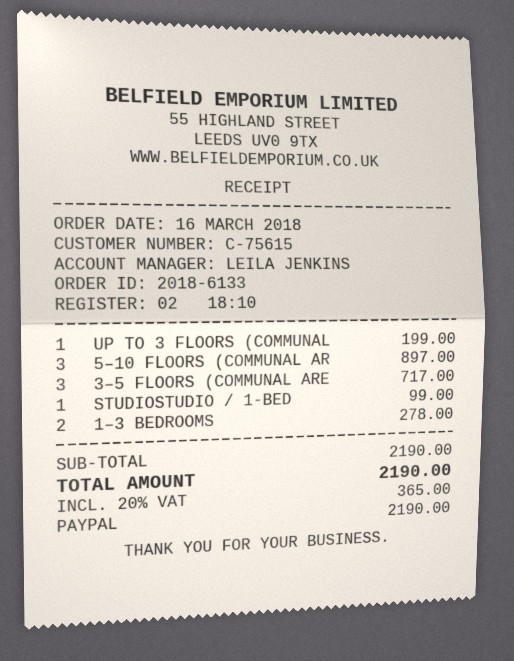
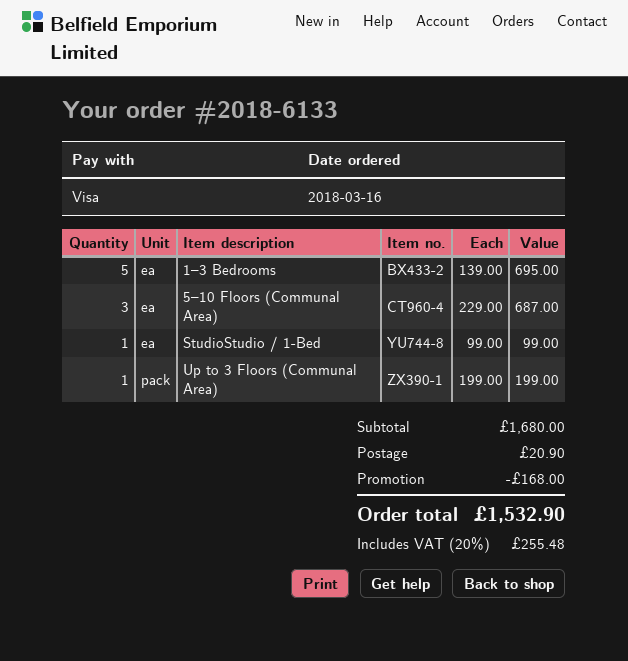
payment method: PayPal -> Visa
5–10 FLOORS (COMMUNAL AR: 3 for 897.00 -> 3 for 687.00
3–5 FLOORS (COMMUNAL ARE: 3 for 717.00 -> none
1–3 BEDROOMS: 2 for 278.00 -> 5 for 695.00
subtotal: 2190.00 -> 1680.00
discount: none -> 168.00
shipping: none -> 20.90
tax: 20% = 365.00 -> 20% = 255.48
total: 2190.00 -> 1532.90

